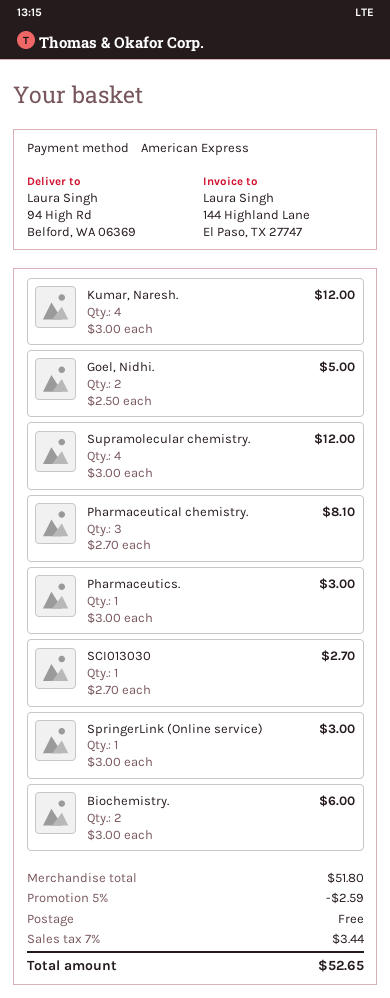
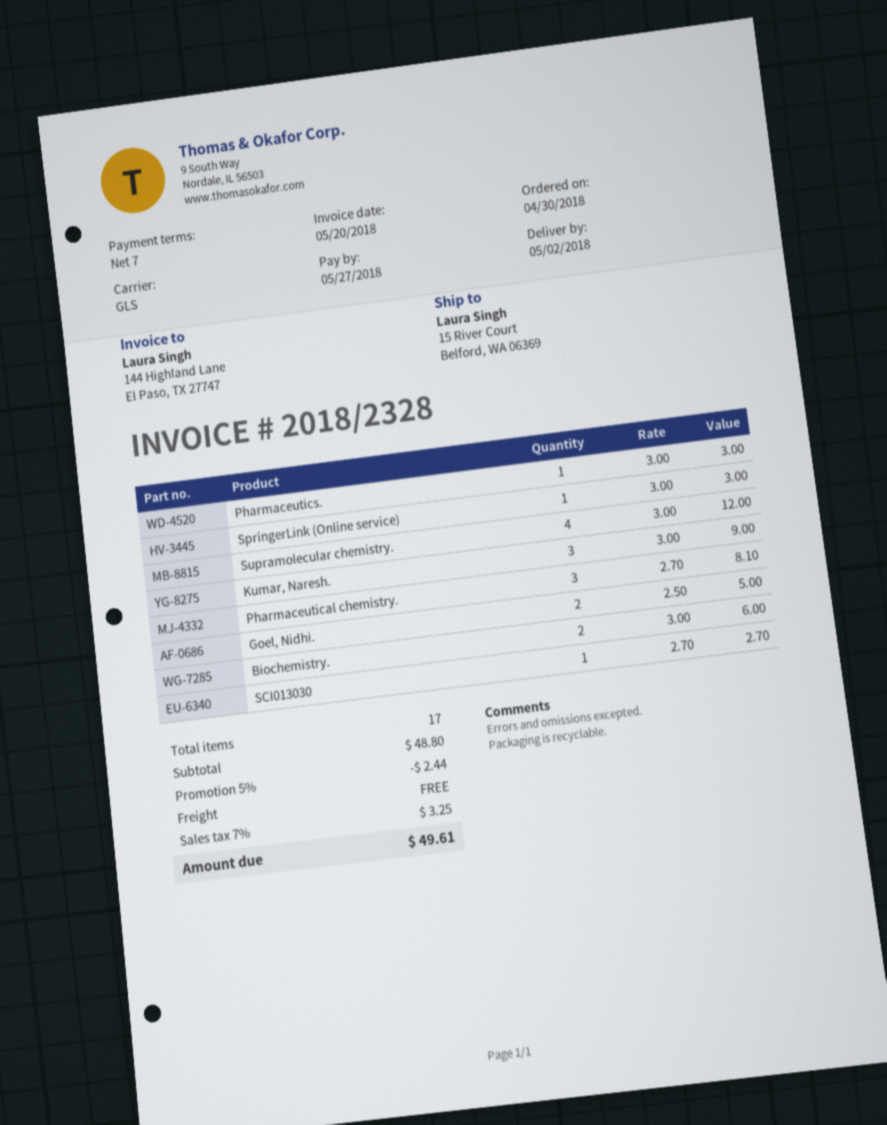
ship to: 94 High Rd, Belford, WA 06369 -> 15 River Court, Belford, WA 06369
Kumar, Naresh.: 4 x 3.00 = 12.00 -> 3 x 3.00 = 9.00
subtotal: 51.80 -> 48.80
discount: 5% = 2.59 -> 5% = 2.44
tax: 7% = 3.44 -> 7% = 3.25
total: 52.65 -> 49.61

